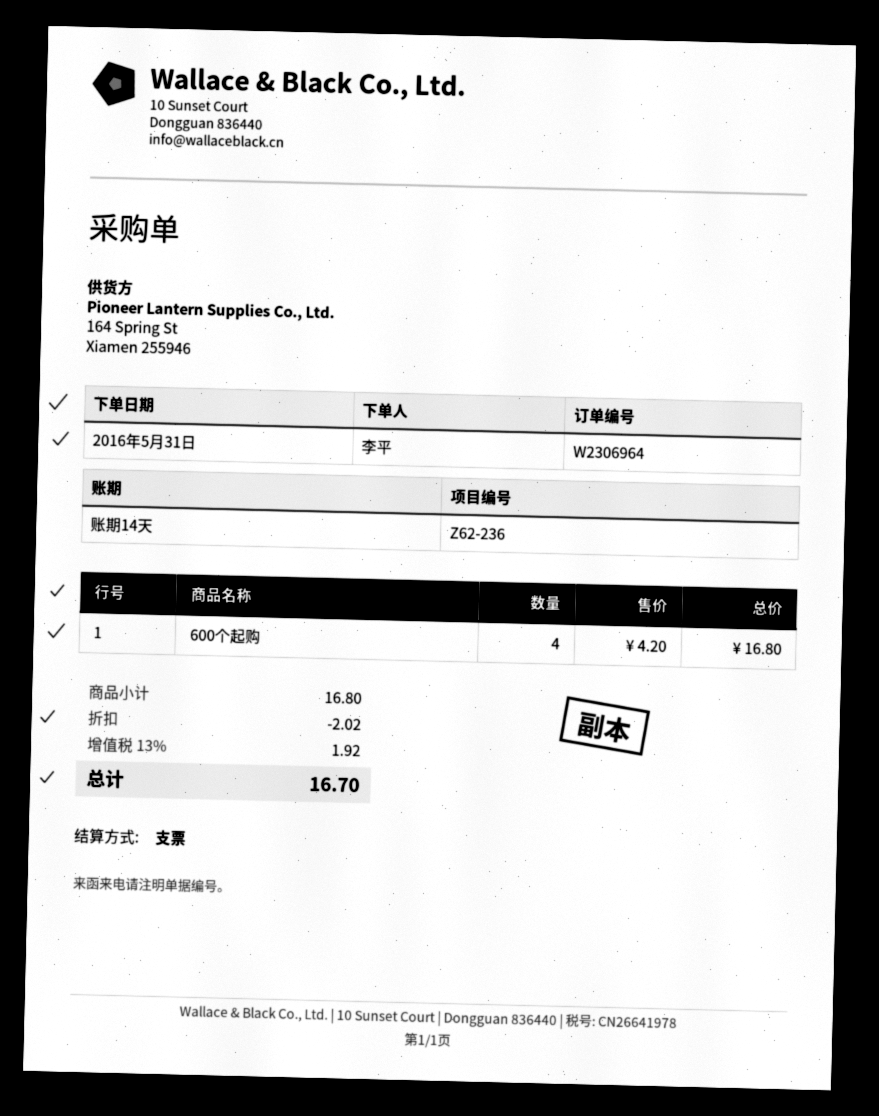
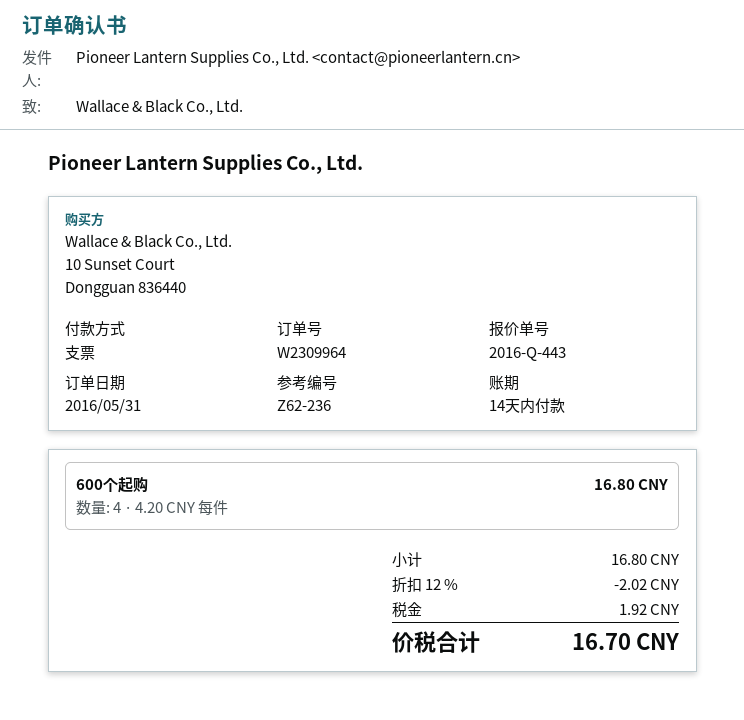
order number: W2306964 -> W2309964

